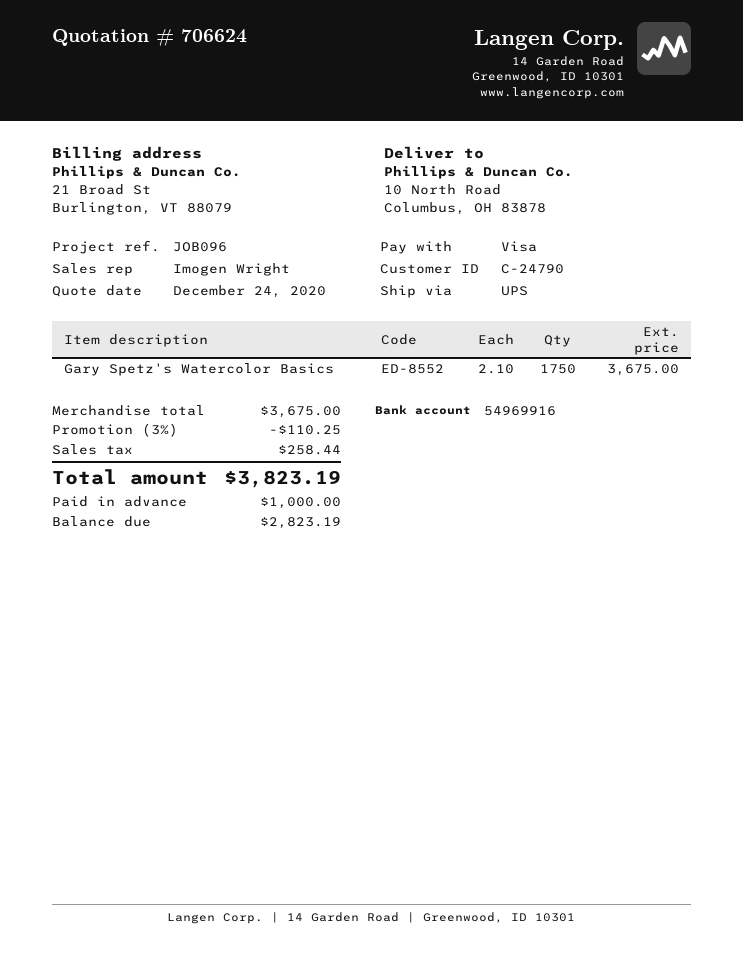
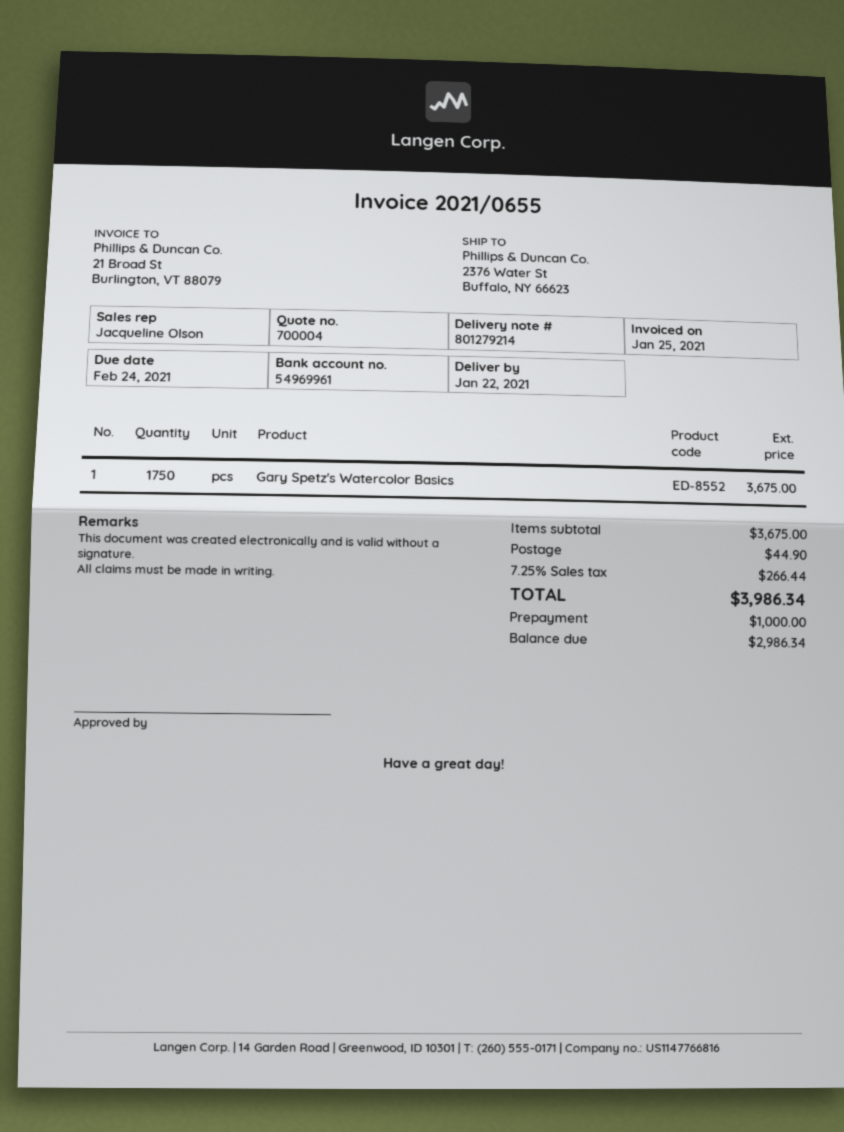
quote number: 706624 -> 700004
sales rep: Imogen Wright -> Jacqueline Olson
bank account: 54969916 -> 54969961
ship to: 10 North Road, Columbus, OH 83878 -> 2376 Water St, Buffalo, NY 66623
discount: 3% = 110.25 -> none
shipping: none -> 44.90
tax: 258.44 -> 266.44
total: 3823.19 -> 3986.34
balance: 2823.19 -> 2986.34

